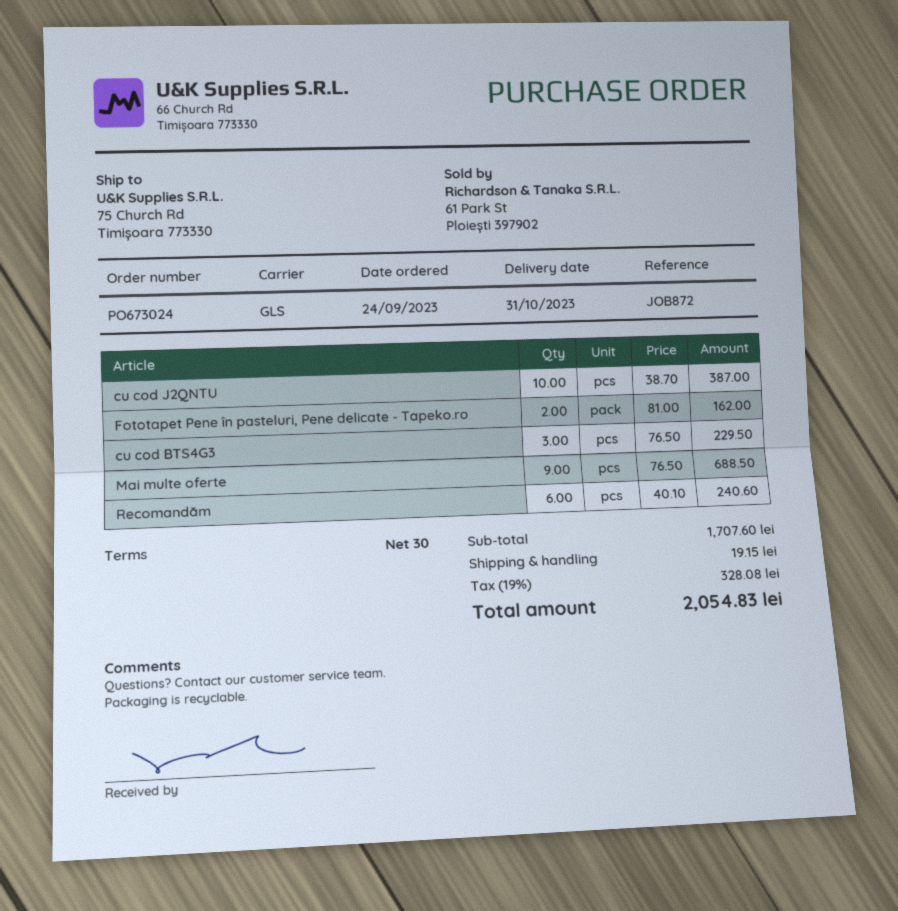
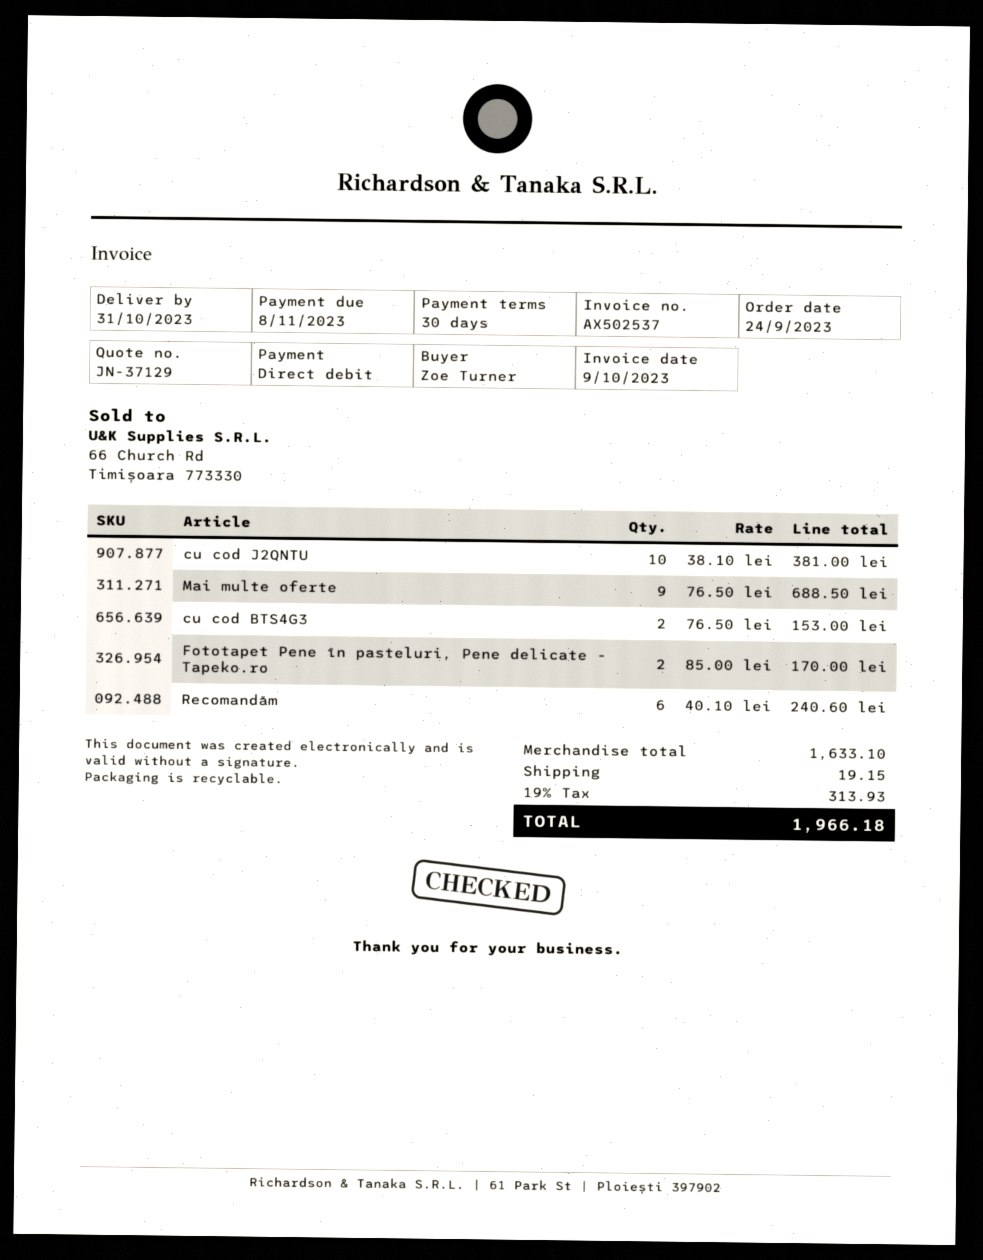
cu cod J2QNTU: 10 x 38.70 = 387.00 -> 10 x 38.10 = 381.00
Fototapet Pene în pasteluri, Pene delicate - Tapeko.ro: 2 x 81.00 = 162.00 -> 2 x 85.00 = 170.00
cu cod BTS4G3: 3 x 76.50 = 229.50 -> 2 x 76.50 = 153.00
subtotal: 1707.60 -> 1633.10
tax: 19% = 328.08 -> 19% = 313.93
total: 2054.83 -> 1966.18

